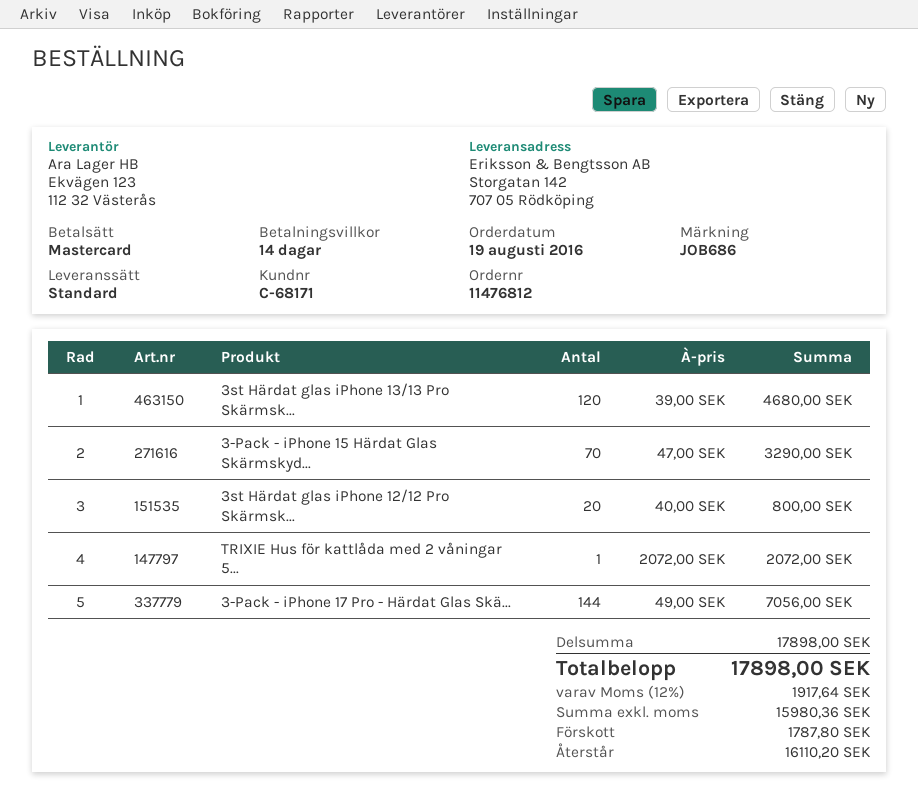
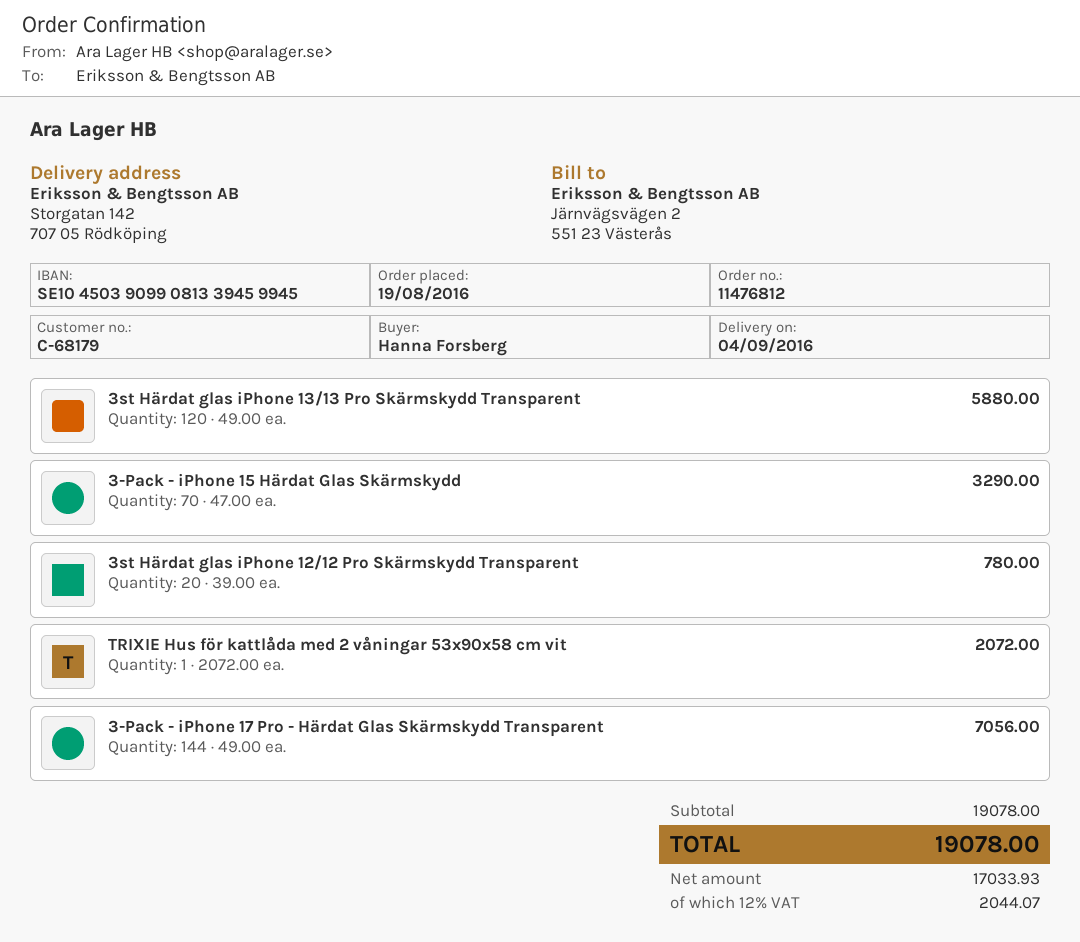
customer number: C-68171 -> C-68179
3st Härdat glas iPhone 13/13 Pro Skärmsk...: 120 x 39.00 = 4680.00 -> 120 x 49.00 = 5880.00
3st Härdat glas iPhone 12/12 Pro Skärmsk...: 20 x 40.00 = 800.00 -> 20 x 39.00 = 780.00
subtotal: 17898.00 -> 19078.00
net: 15980.36 -> 17033.93
tax: 12% = 1917.64 -> 12% = 2044.07
total: 17898.00 -> 19078.00

